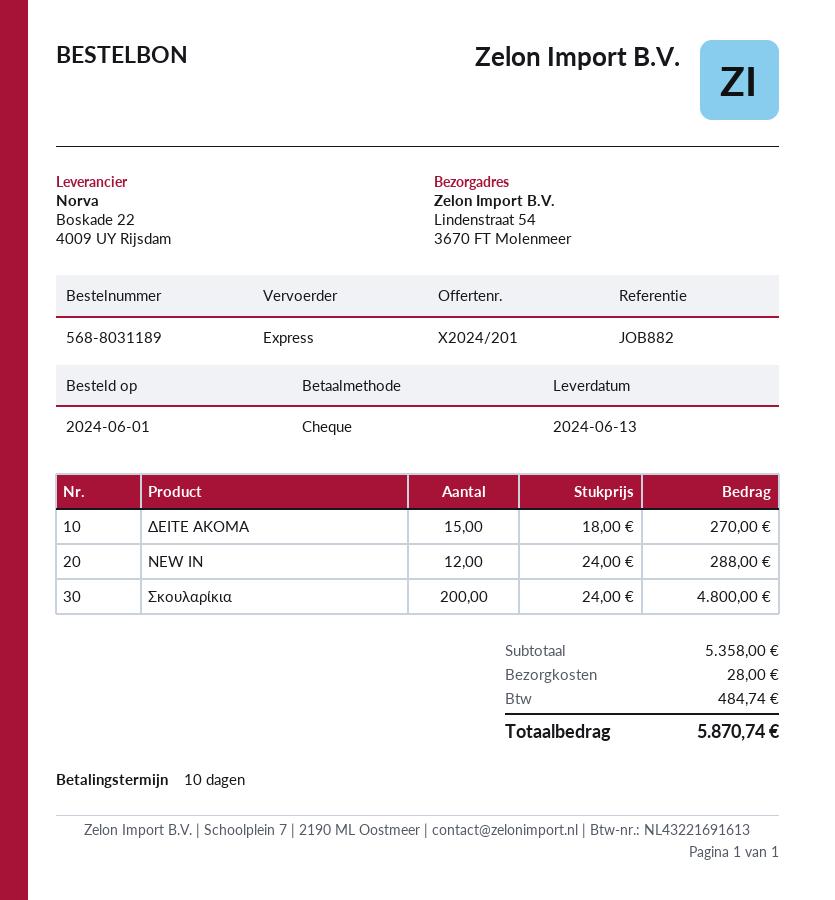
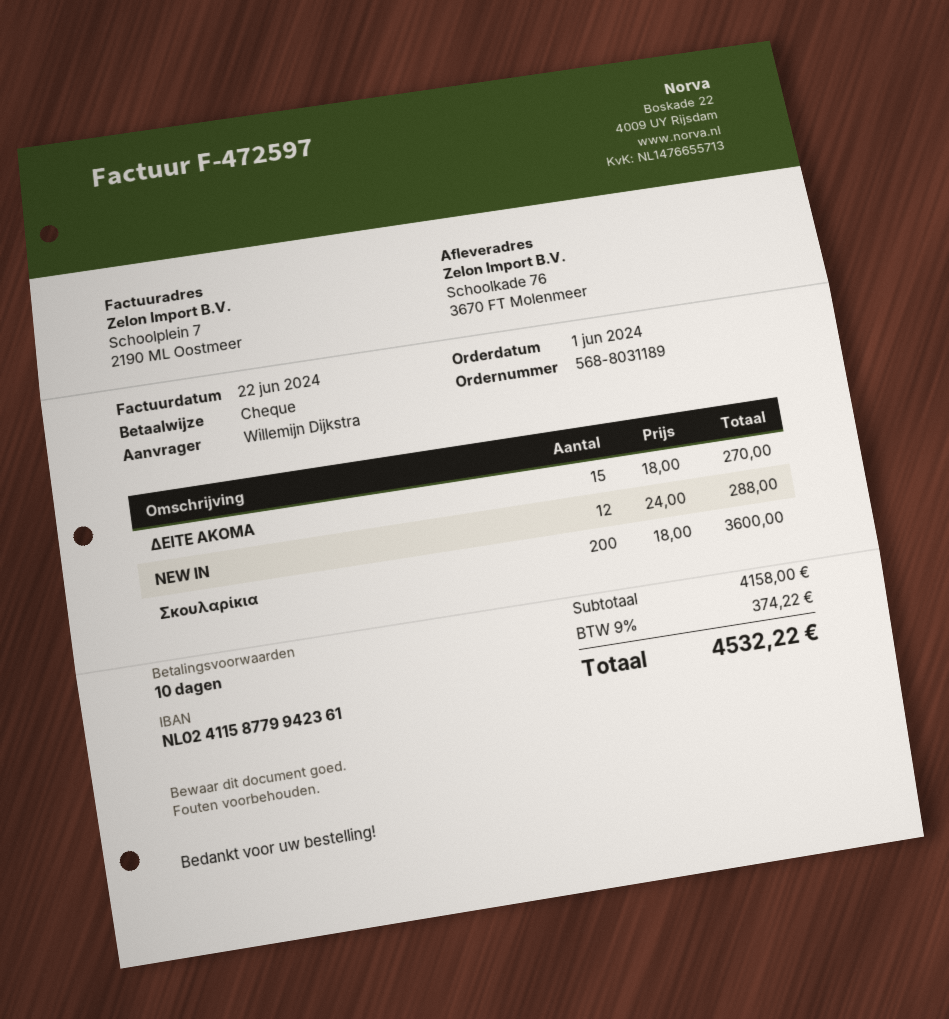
ship to: Lindenstraat 54, 3670 FT Molenmeer -> Schoolkade 76, 3670 FT Molenmeer
Σκουλαρίκια: 200 x 24.00 = 4800.00 -> 200 x 18.00 = 3600.00
subtotal: 5358.00 -> 4158.00
shipping: 28.00 -> none
tax: 484.74 -> 374.22
total: 5870.74 -> 4532.22

